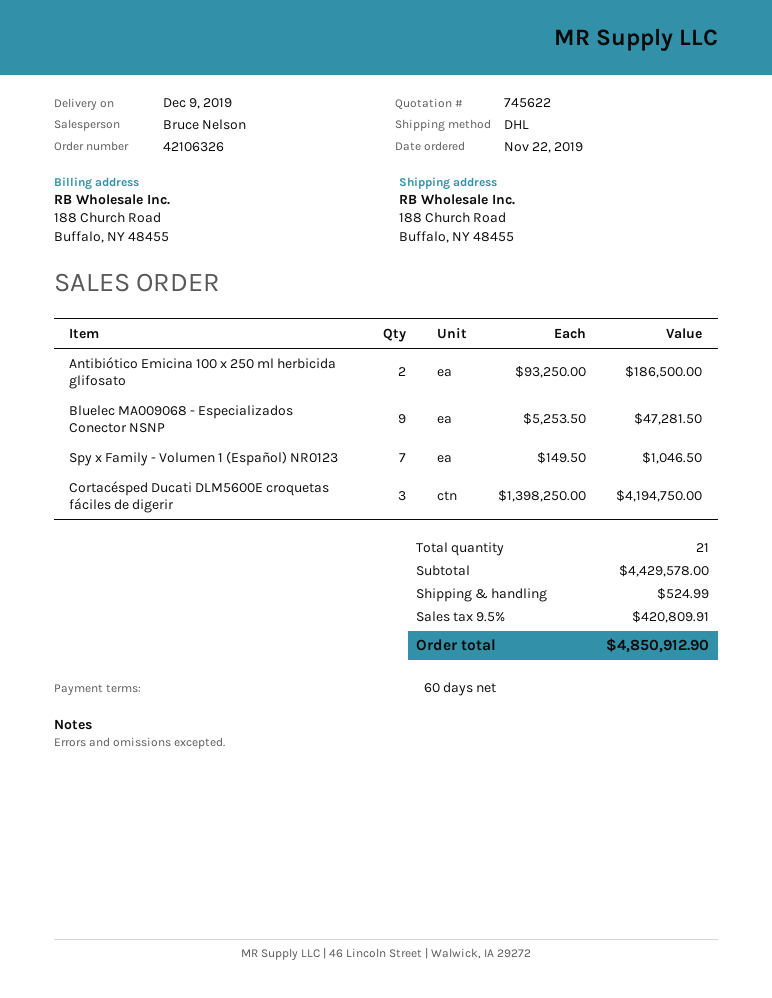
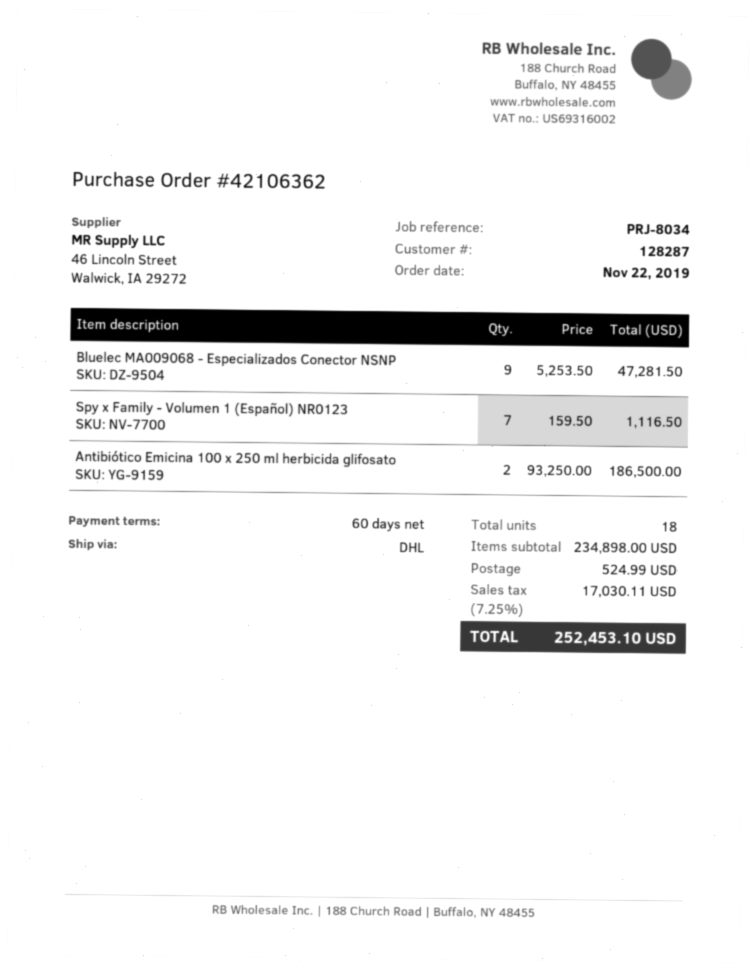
order number: 42106326 -> 42106362
Spy x Family - Volumen 1 (Español) NR0123: 7 x 149.50 = 1046.50 -> 7 x 159.50 = 1116.50
Cortacésped Ducati DLM5600E croquetas fáciles de digerir: 3 x 1398250.00 = 4194750.00 -> none
total quantity: 21 -> 18
subtotal: 4429578.00 -> 234898.00
tax: 9.5% = 420809.91 -> 7.25% = 17030.11
total: 4850912.90 -> 252453.10

